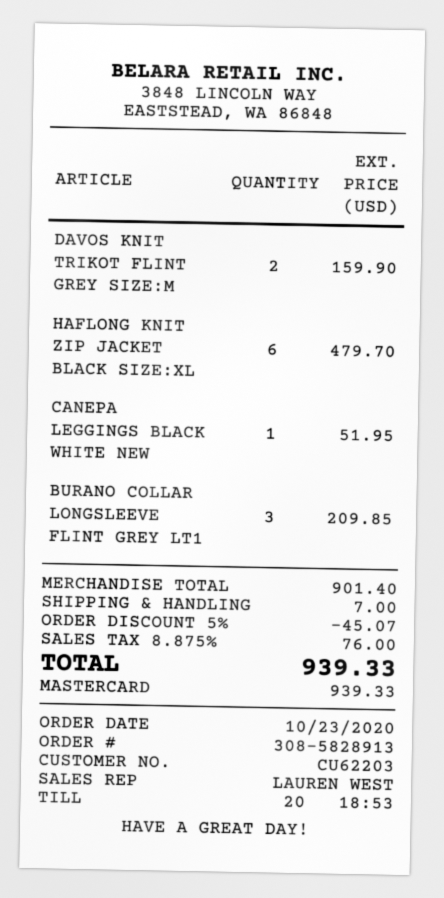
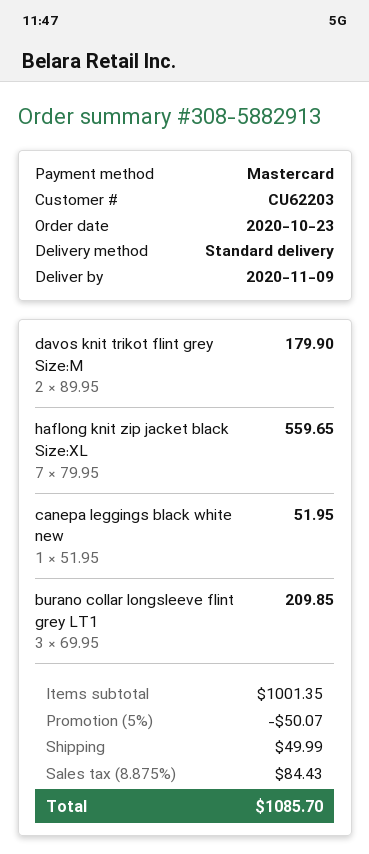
order number: 308-5828913 -> 308-5882913
DAVOS KNIT TRIKOT FLINT GREY SIZE:M: 2 for 159.90 -> 2 for 179.90
HAFLONG KNIT ZIP JACKET BLACK SIZE:XL: 6 for 479.70 -> 7 for 559.65
subtotal: 901.40 -> 1001.35
discount: 5% = 45.07 -> 5% = 50.07
shipping: 7.00 -> 49.99
tax: 8.875% = 76.00 -> 8.875% = 84.43
total: 939.33 -> 1085.70

